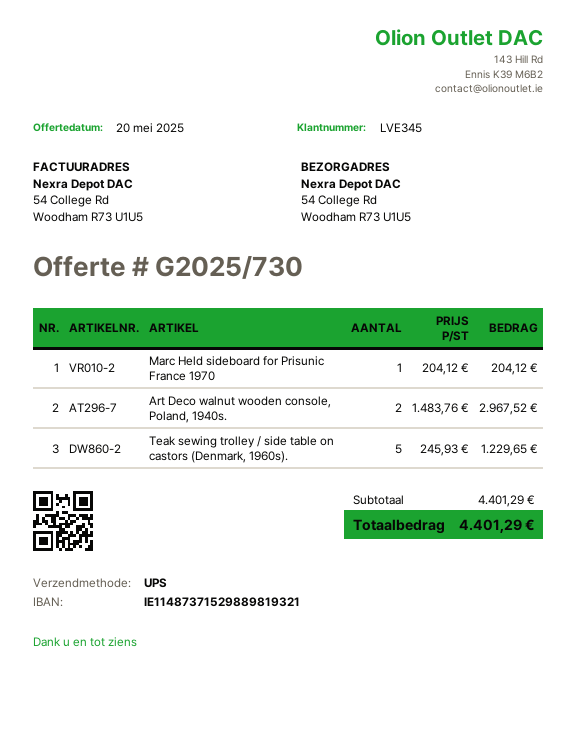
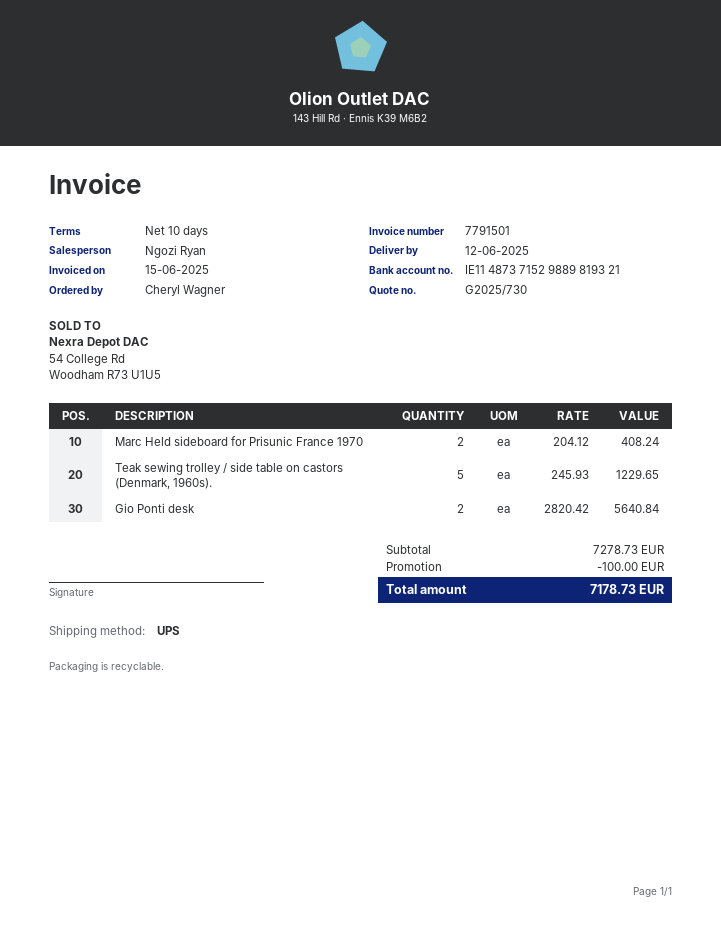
Marc Held sideboard for Prisunic France 1970: 1 x 204.12 = 204.12 -> 2 x 204.12 = 408.24
Art Deco walnut wooden console, Poland, 1940s.: 2 x 1483.76 = 2967.52 -> none
Gio Ponti desk: none -> 2 x 2820.42 = 5640.84
subtotal: 4401.29 -> 7278.73
discount: none -> 100.00
total: 4401.29 -> 7178.73

